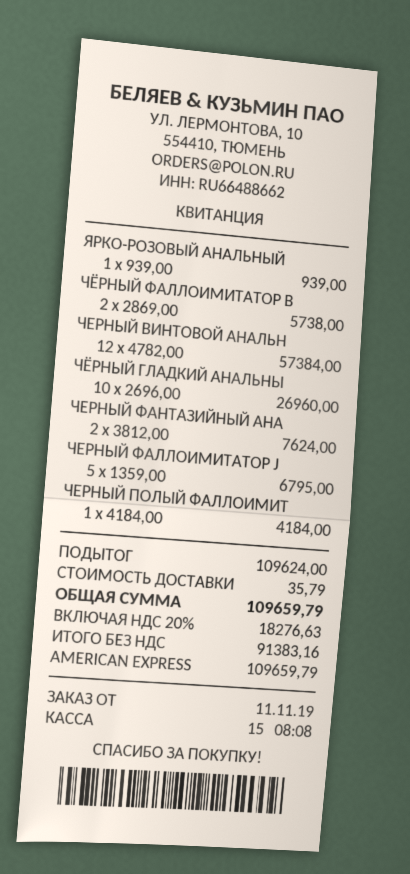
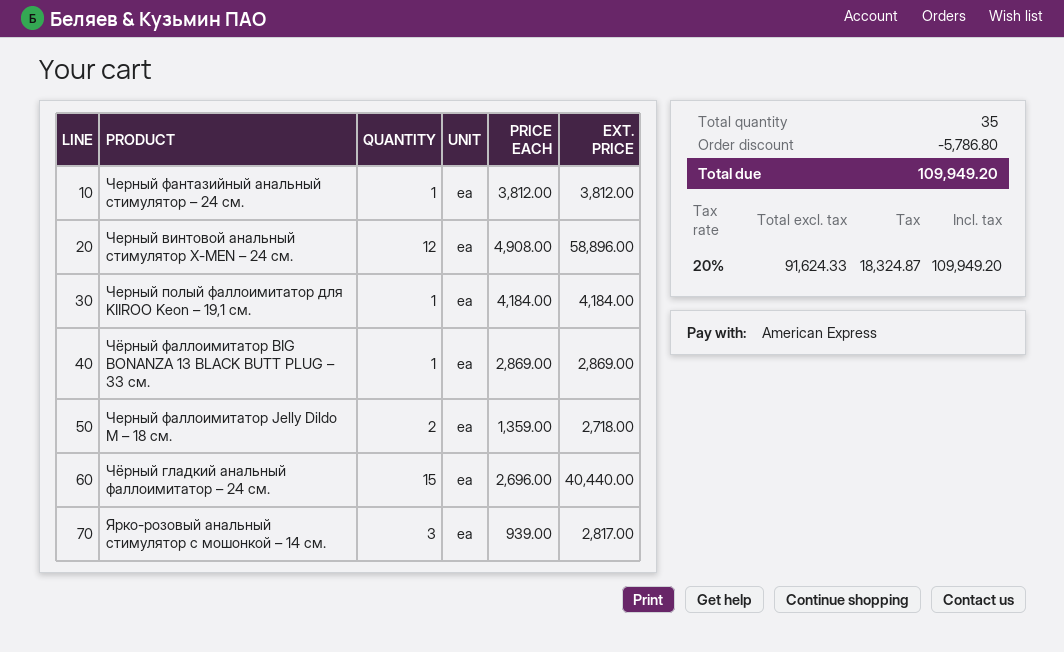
ЯРКО-РОЗОВЫЙ АНАЛЬНЫЙ: 1 x 939.00 = 939.00 -> 3 x 939.00 = 2817.00
ЧЁРНЫЙ ФАЛЛОИМИТАТОР B: 2 x 2869.00 = 5738.00 -> 1 x 2869.00 = 2869.00
ЧЕРНЫЙ ВИНТОВОЙ АНАЛЬН: 12 x 4782.00 = 57384.00 -> 12 x 4908.00 = 58896.00
ЧЁРНЫЙ ГЛАДКИЙ АНАЛЬНЫ: 10 x 2696.00 = 26960.00 -> 15 x 2696.00 = 40440.00
ЧЕРНЫЙ ФАНТАЗИЙНЫЙ АНА: 2 x 3812.00 = 7624.00 -> 1 x 3812.00 = 3812.00
ЧЕРНЫЙ ФАЛЛОИМИТАТОР J: 5 x 1359.00 = 6795.00 -> 2 x 1359.00 = 2718.00
discount: none -> 5786.80
shipping: 35.79 -> none
net: 91383.16 -> 91624.33
tax: 20% = 18276.63 -> 20% = 18324.87
total: 109659.79 -> 109949.20

